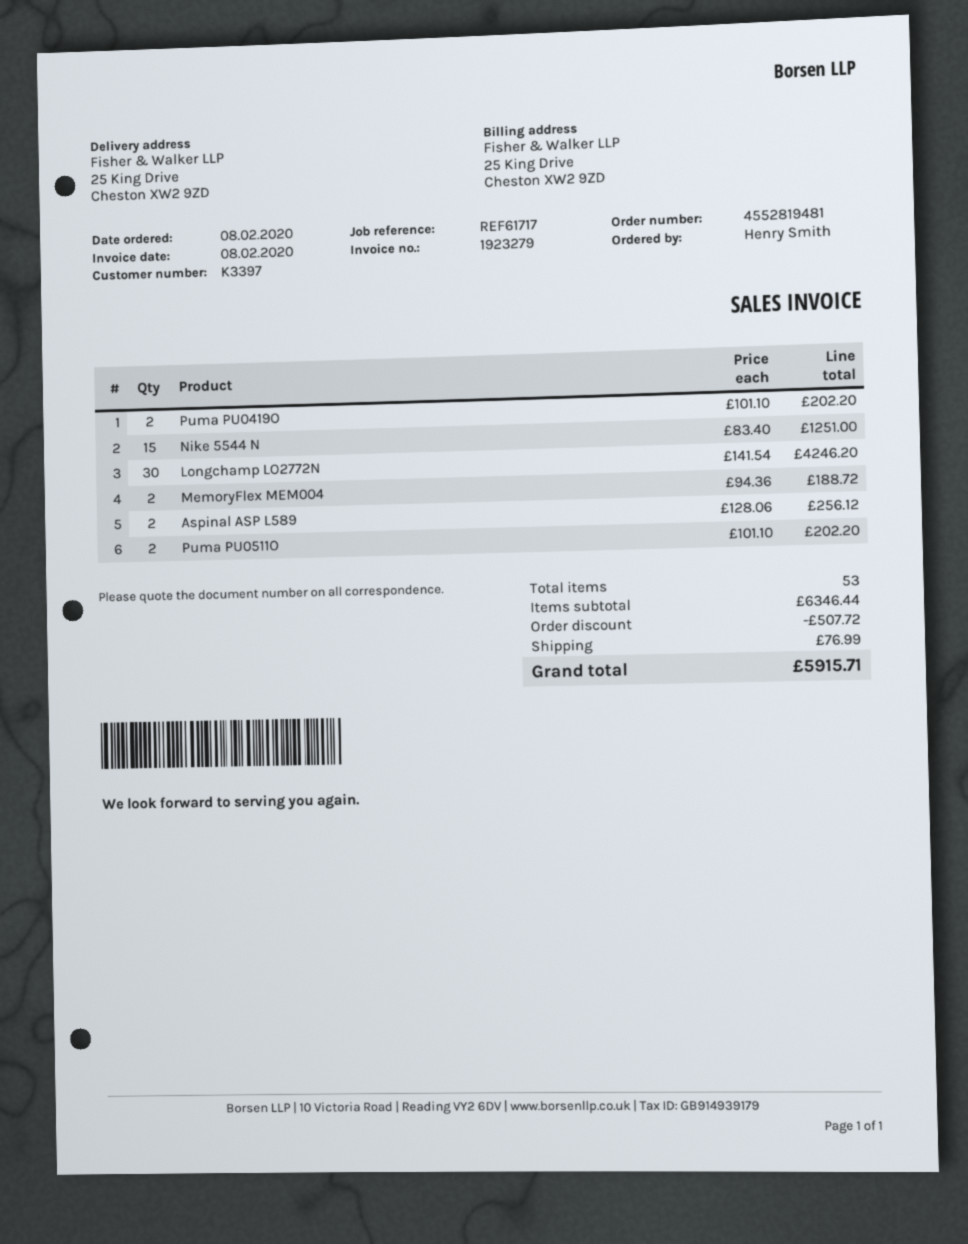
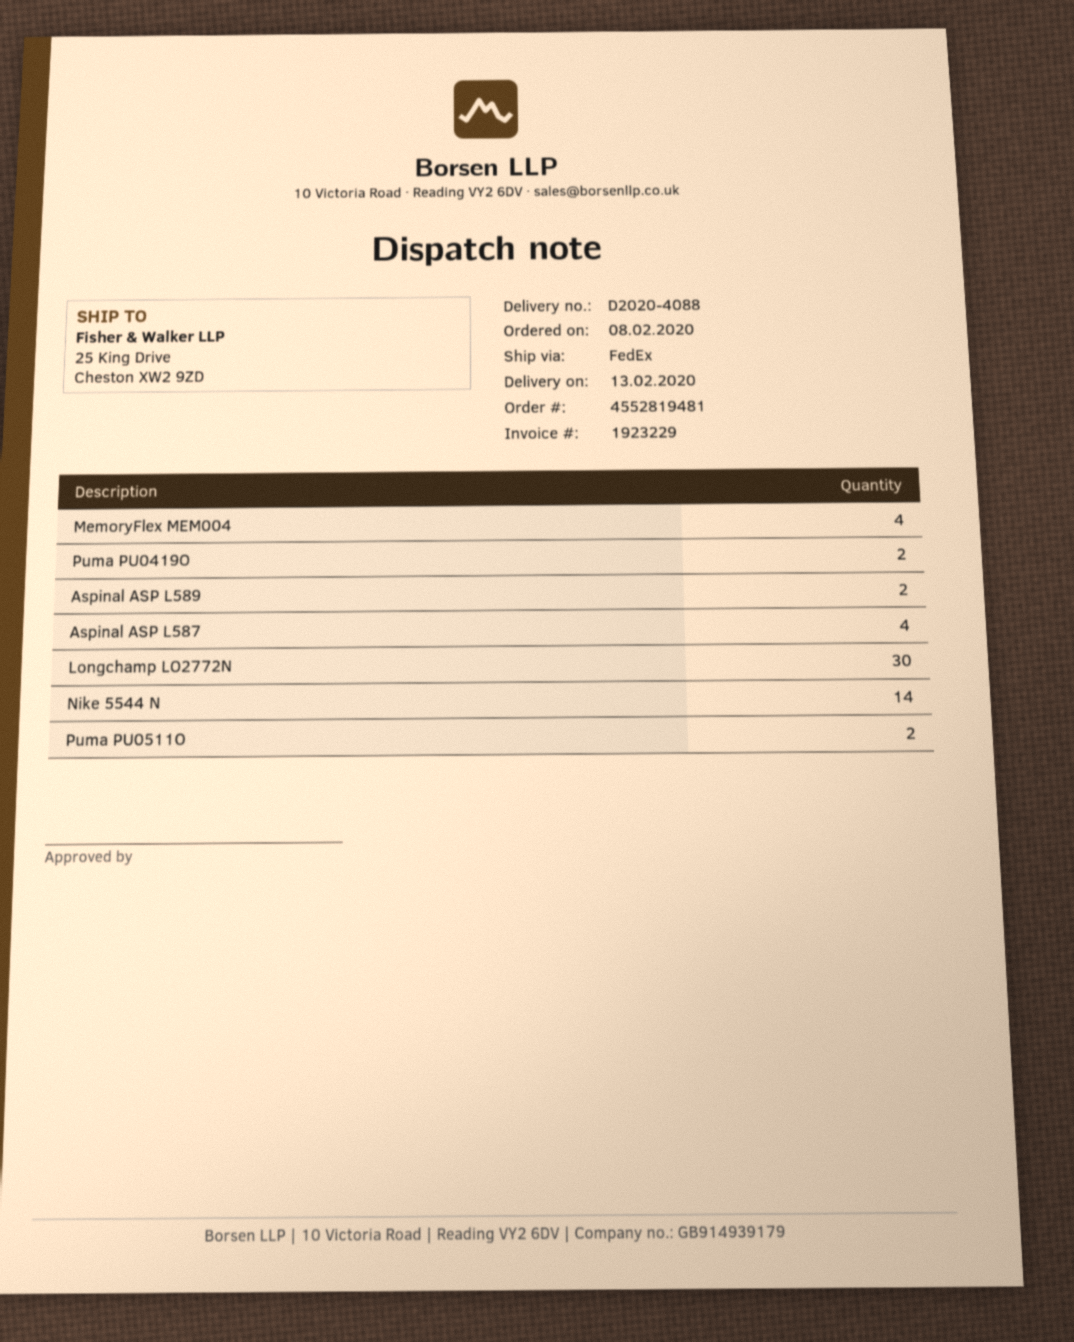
invoice number: 1923279 -> 1923229
Nike 5544 N: 15 -> 14
MemoryFlex MEM004: 2 -> 4
Aspinal ASP L587: none -> 4

